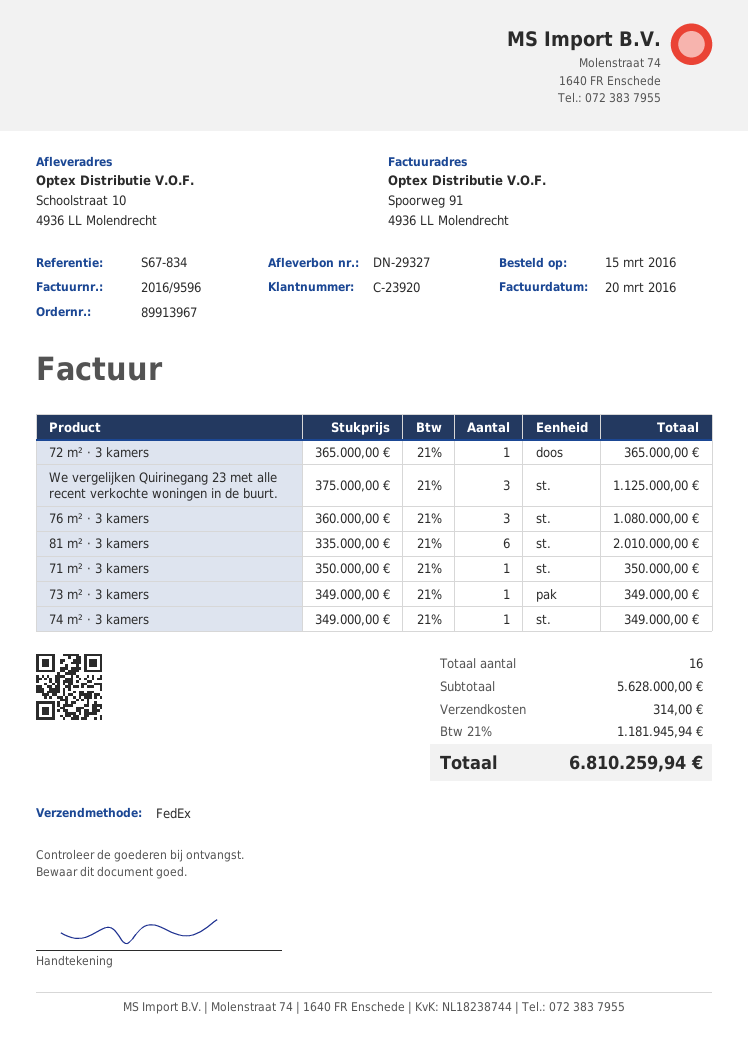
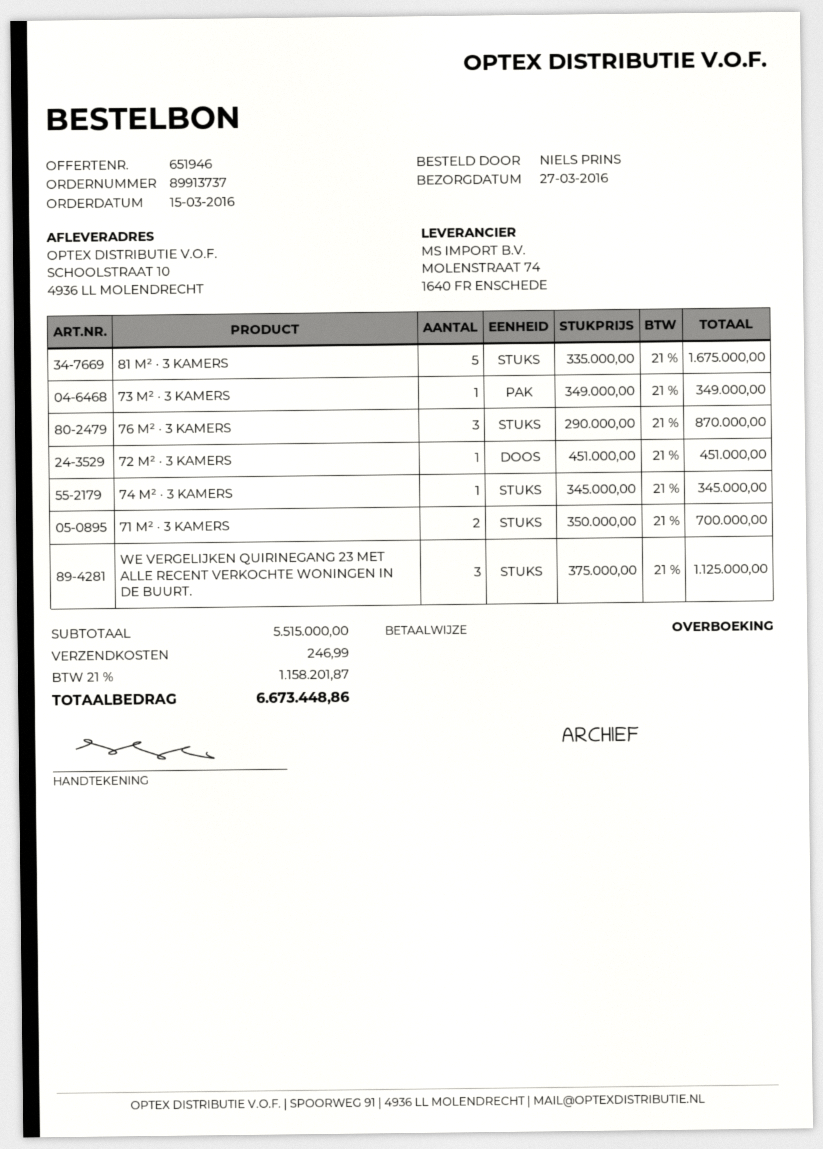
order number: 89913967 -> 89913737
72 m² · 3 kamers: 1 x 365000.00 = 365000.00 -> 1 x 451000.00 = 451000.00
76 m² · 3 kamers: 3 x 360000.00 = 1080000.00 -> 3 x 290000.00 = 870000.00
81 m² · 3 kamers: 6 x 335000.00 = 2010000.00 -> 5 x 335000.00 = 1675000.00
71 m² · 3 kamers: 1 x 350000.00 = 350000.00 -> 2 x 350000.00 = 700000.00
74 m² · 3 kamers: 1 x 349000.00 = 349000.00 -> 1 x 345000.00 = 345000.00
subtotal: 5628000.00 -> 5515000.00
shipping: 314.00 -> 246.99
tax: 21% = 1181945.94 -> 21% = 1158201.87
total: 6810259.94 -> 6673448.86

